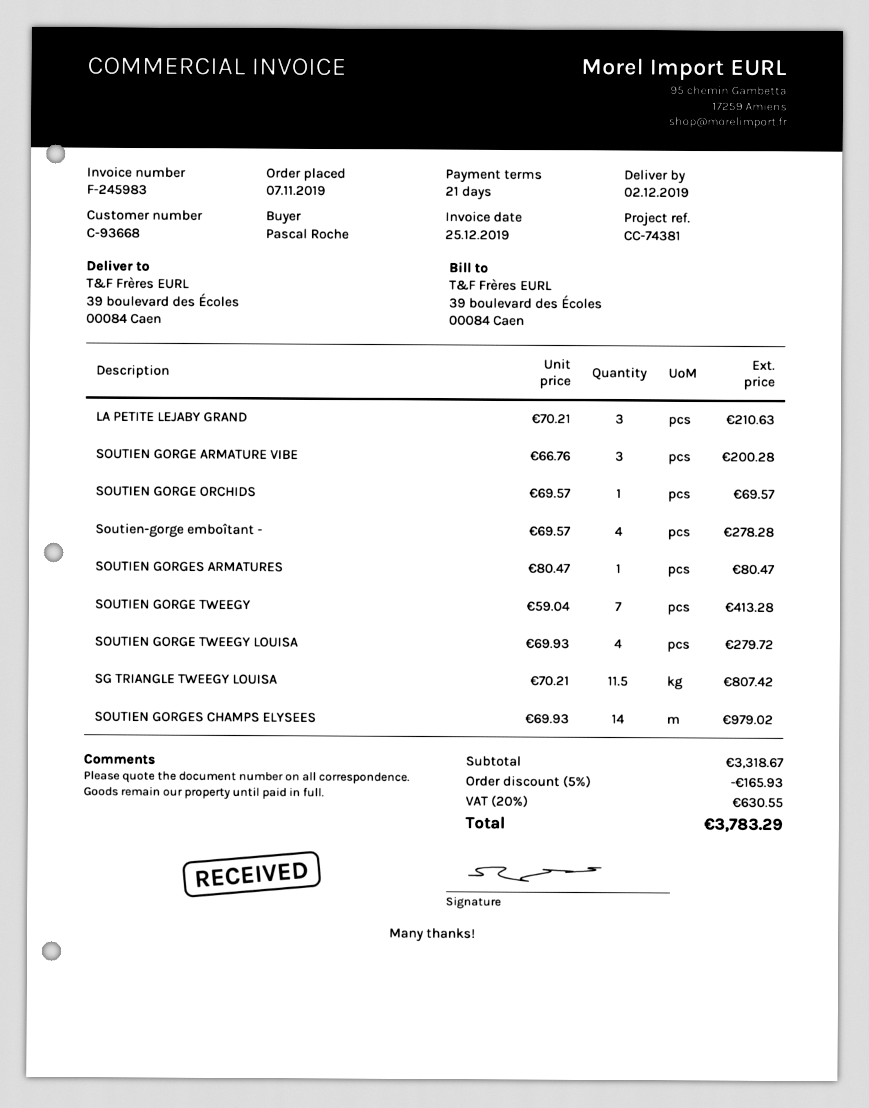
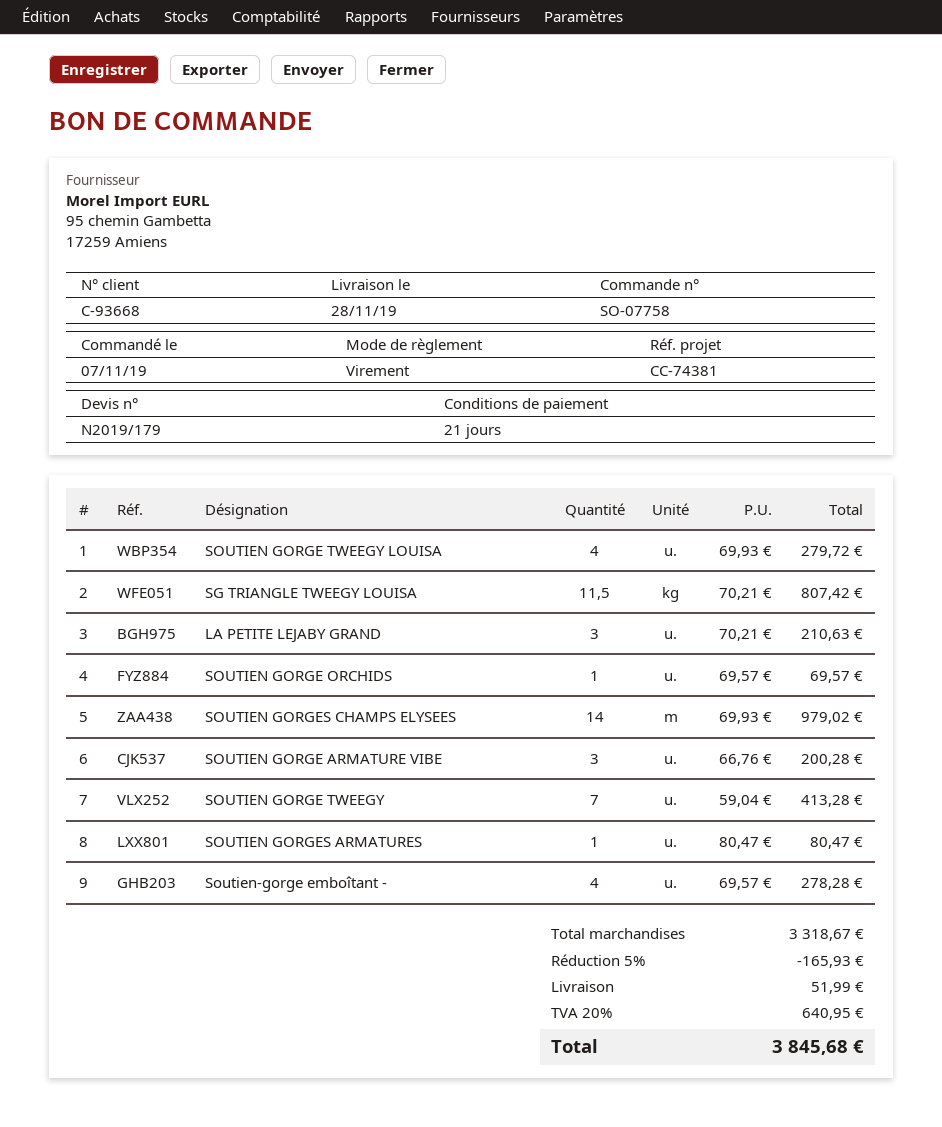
delivery date: 2019-12-02 -> 2019-11-28
shipping: none -> 51.99
tax: 20% = 630.55 -> 20% = 640.95
total: 3783.29 -> 3845.68

